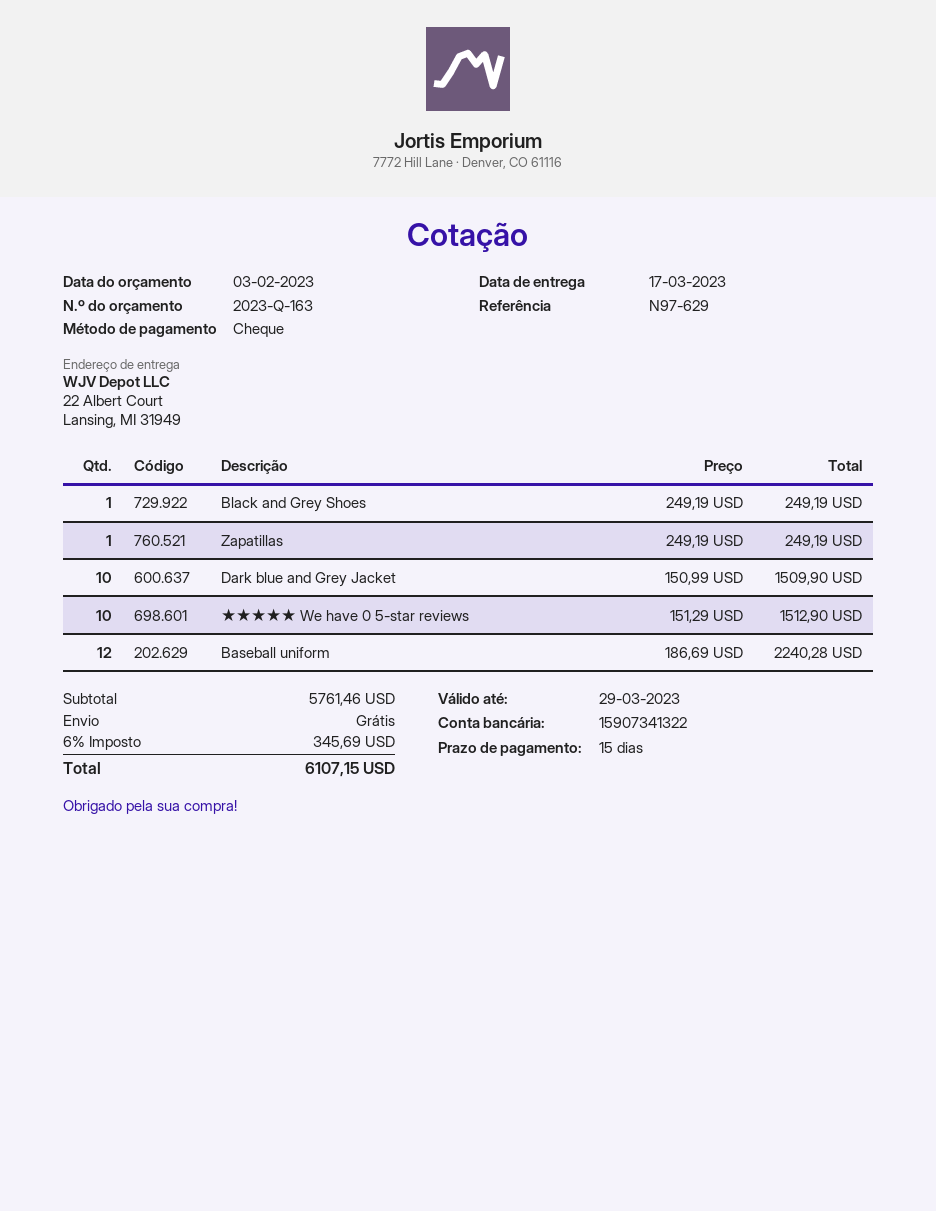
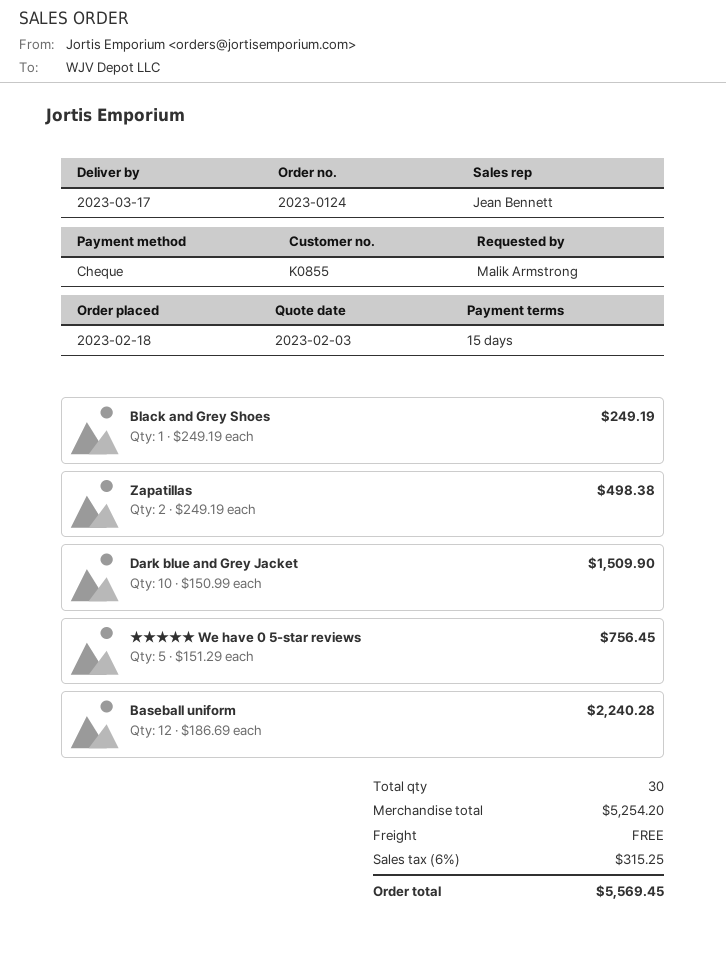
Zapatillas: 1 x 249.19 = 249.19 -> 2 x 249.19 = 498.38
★★★★★ We have 0 5-star reviews: 10 x 151.29 = 1512.90 -> 5 x 151.29 = 756.45
subtotal: 5761.46 -> 5254.20
tax: 6% = 345.69 -> 6% = 315.25
total: 6107.15 -> 5569.45

